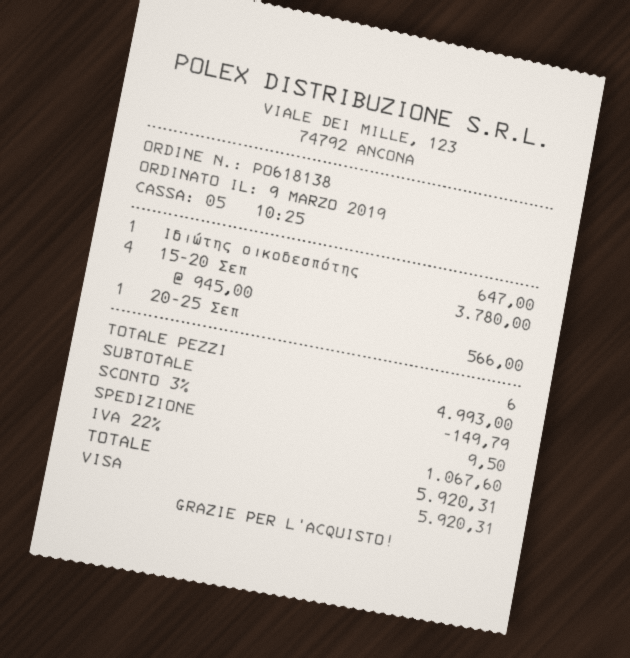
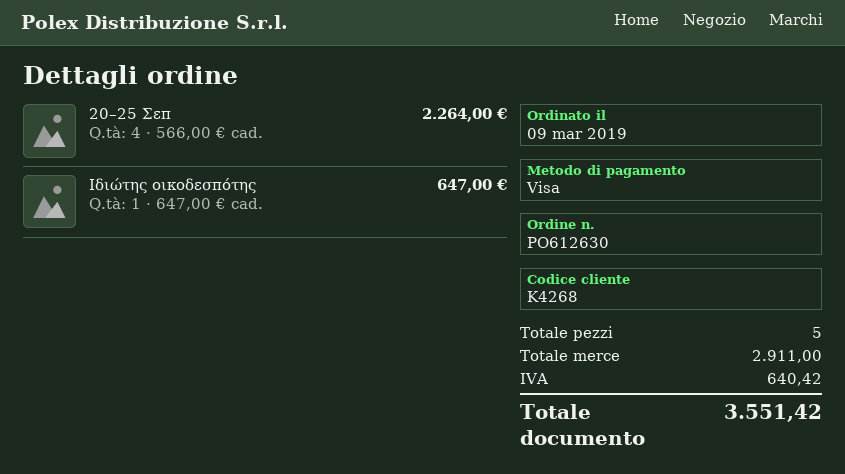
order number: PO618138 -> PO612630
15–20 Σεπ: 4 x 945.00 = 3780.00 -> none
20–25 Σεπ: 1 x 566.00 = 566.00 -> 4 x 566.00 = 2264.00
total quantity: 6 -> 5
subtotal: 4993.00 -> 2911.00
discount: 3% = 149.79 -> none
shipping: 9.50 -> none
tax: 1067.60 -> 640.42
total: 5920.31 -> 3551.42

